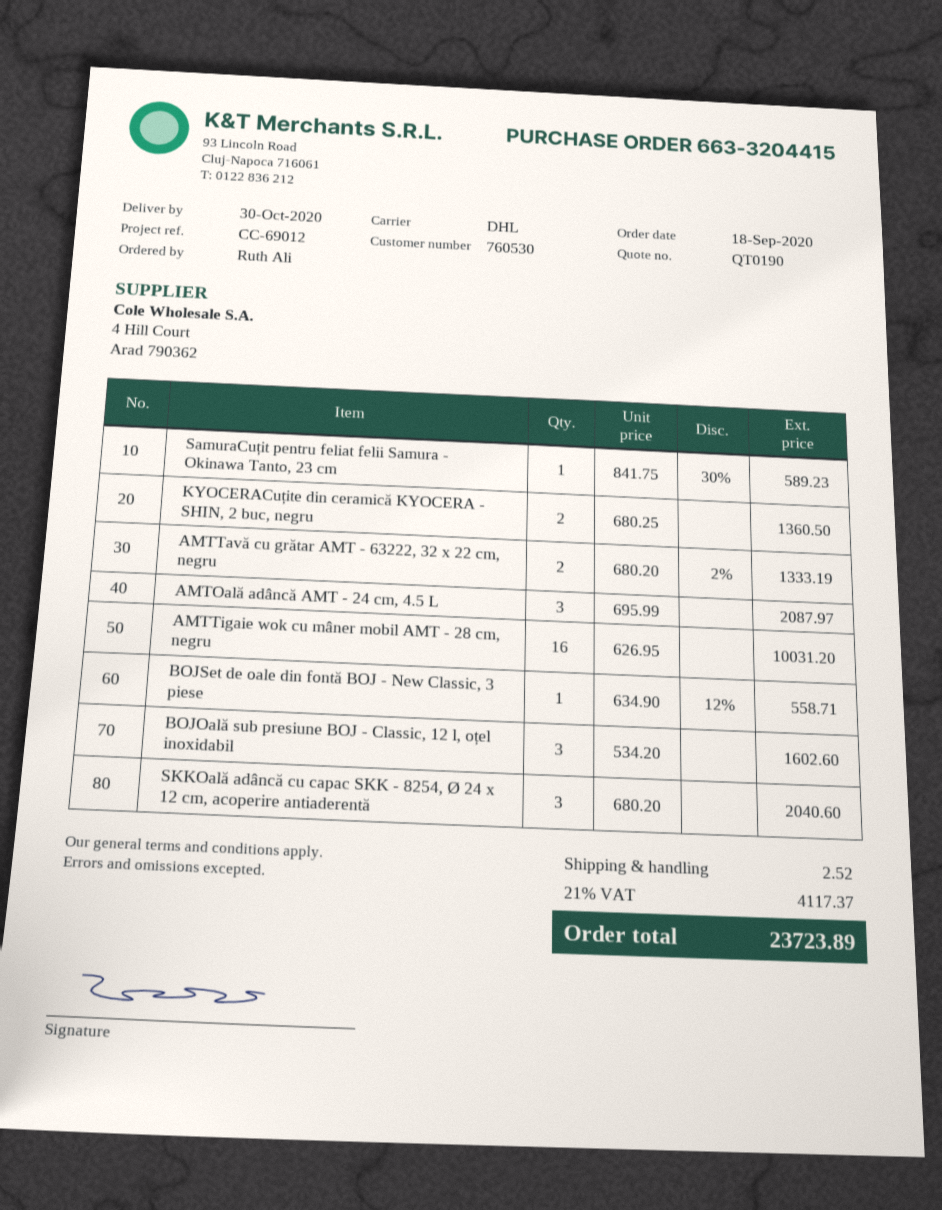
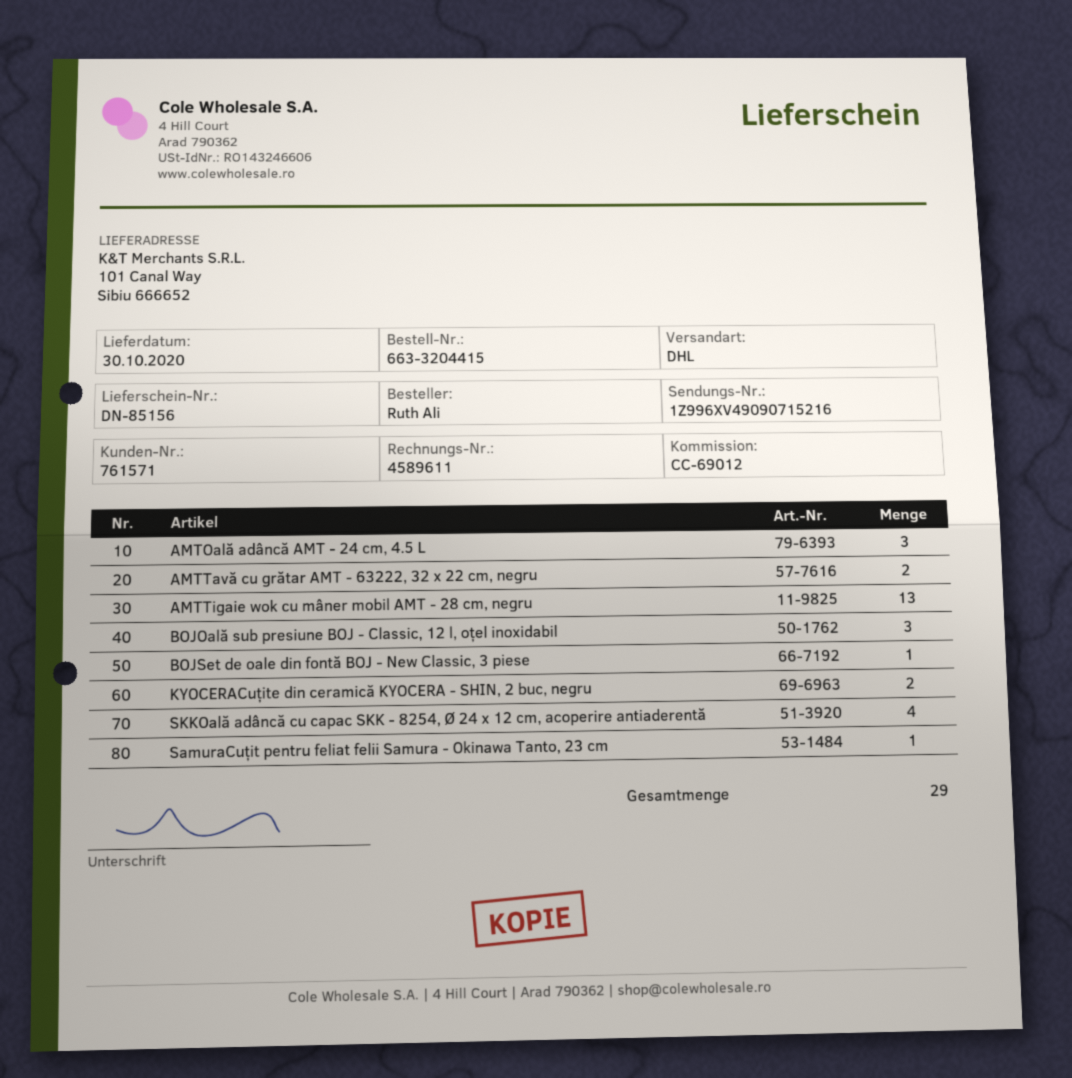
customer number: 760530 -> 761571
AMTTigaie wok cu mâner mobil AMT - 28 cm, negru: 16 -> 13
SKKOală adâncă cu capac SKK - 8254, Ø 24 x 12 cm, acoperire antiaderentă: 3 -> 4

